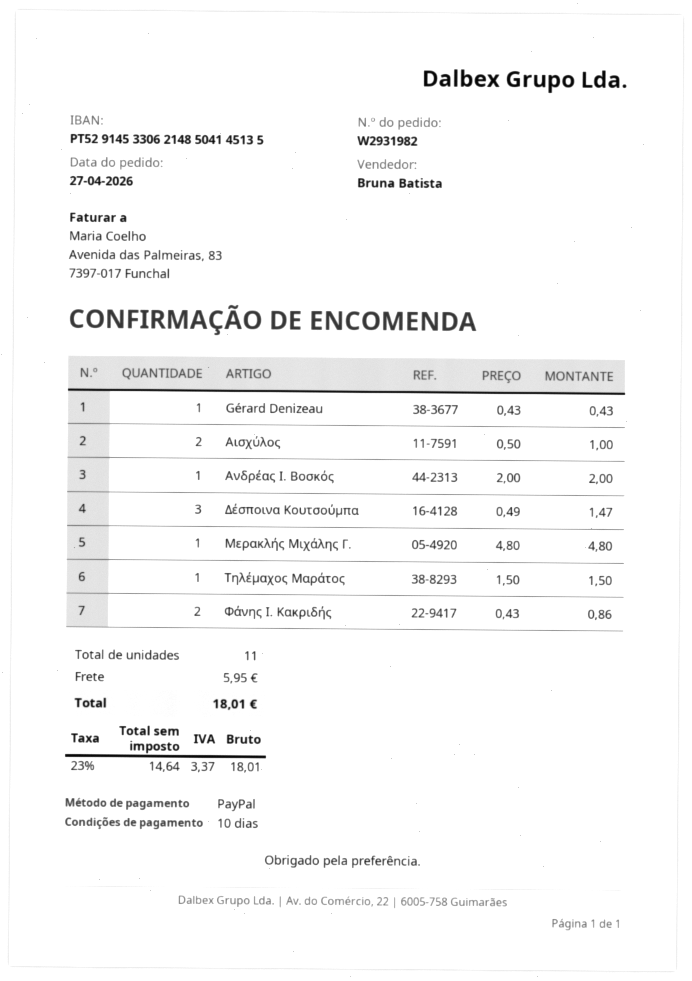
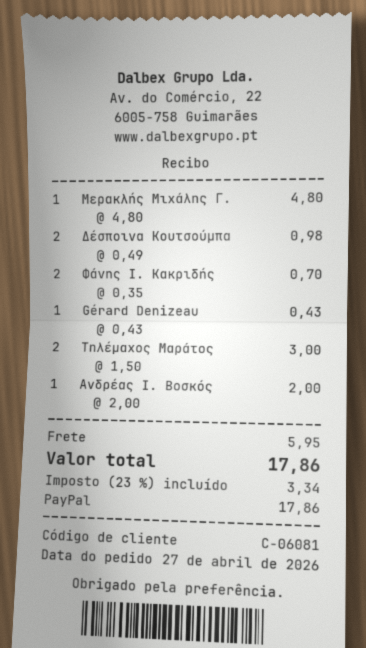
Αισχύλος: 2 x 0.50 = 1.00 -> none
Δέσποινα Κουτσούμπα: 3 x 0.49 = 1.47 -> 2 x 0.49 = 0.98
Τηλέμαχος Μαράτος: 1 x 1.50 = 1.50 -> 2 x 1.50 = 3.00
Φάνης Ι. Κακριδής: 2 x 0.43 = 0.86 -> 2 x 0.35 = 0.70
tax: 23% = 3.37 -> 23% = 3.34
total: 18.01 -> 17.86

